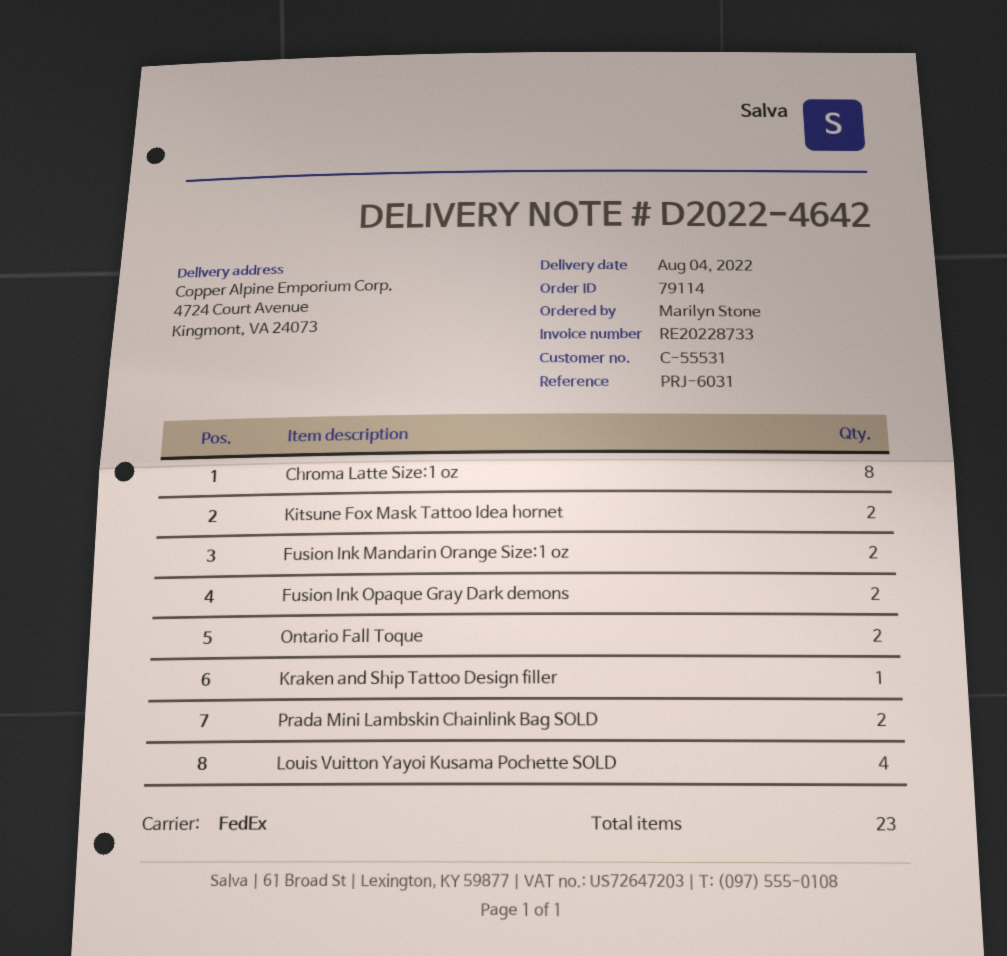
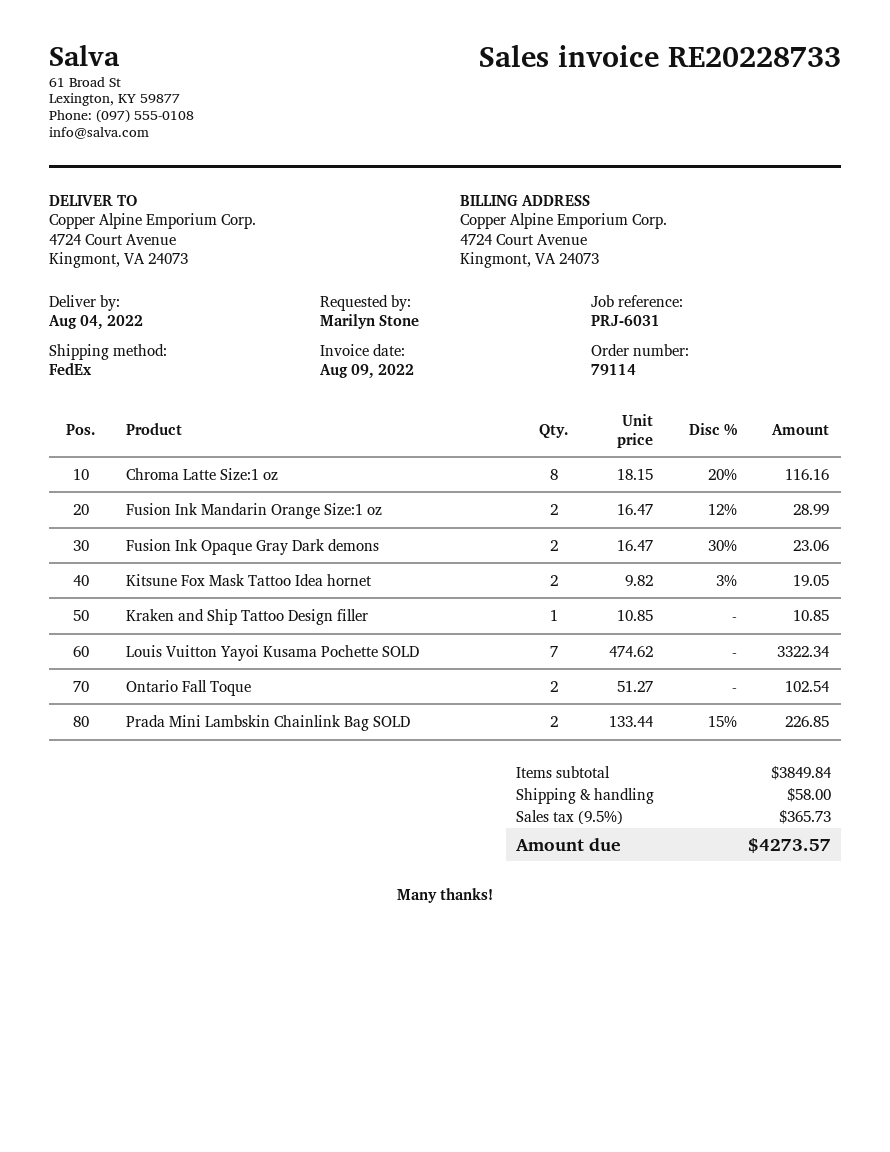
Louis Vuitton Yayoi Kusama Pochette SOLD: 4 -> 7

